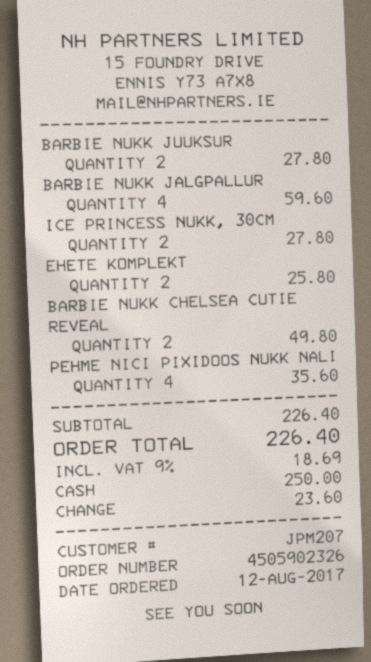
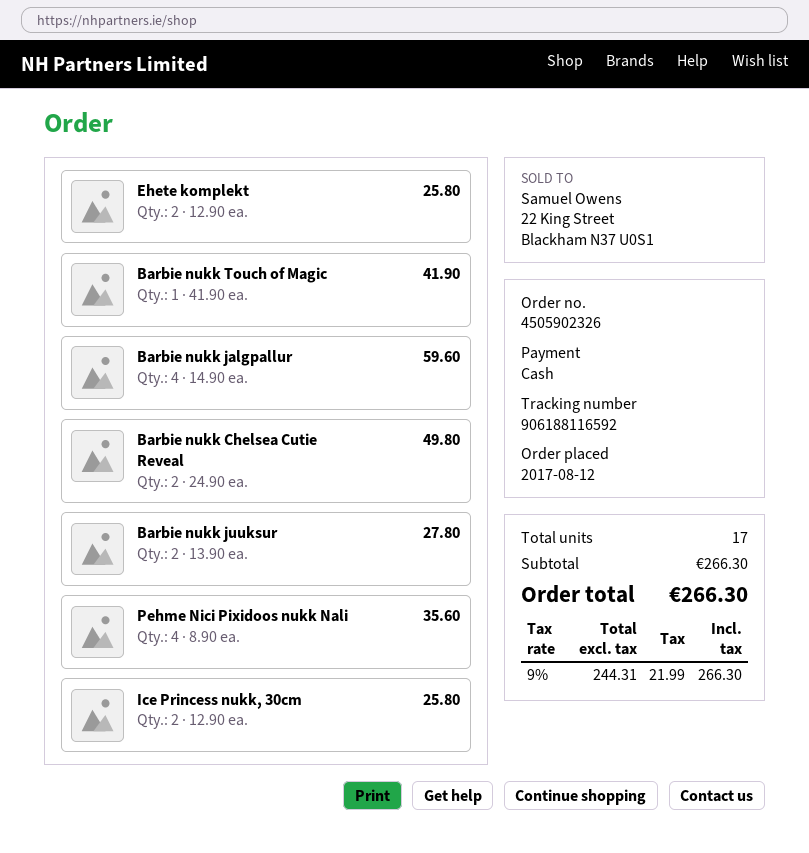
ICE PRINCESS NUKK, 30CM: 2 for 27.80 -> 2 for 25.80
Barbie nukk Touch of Magic: none -> 1 for 41.90
subtotal: 226.40 -> 266.30
tax: 9% = 18.69 -> 9% = 21.99
total: 226.40 -> 266.30

